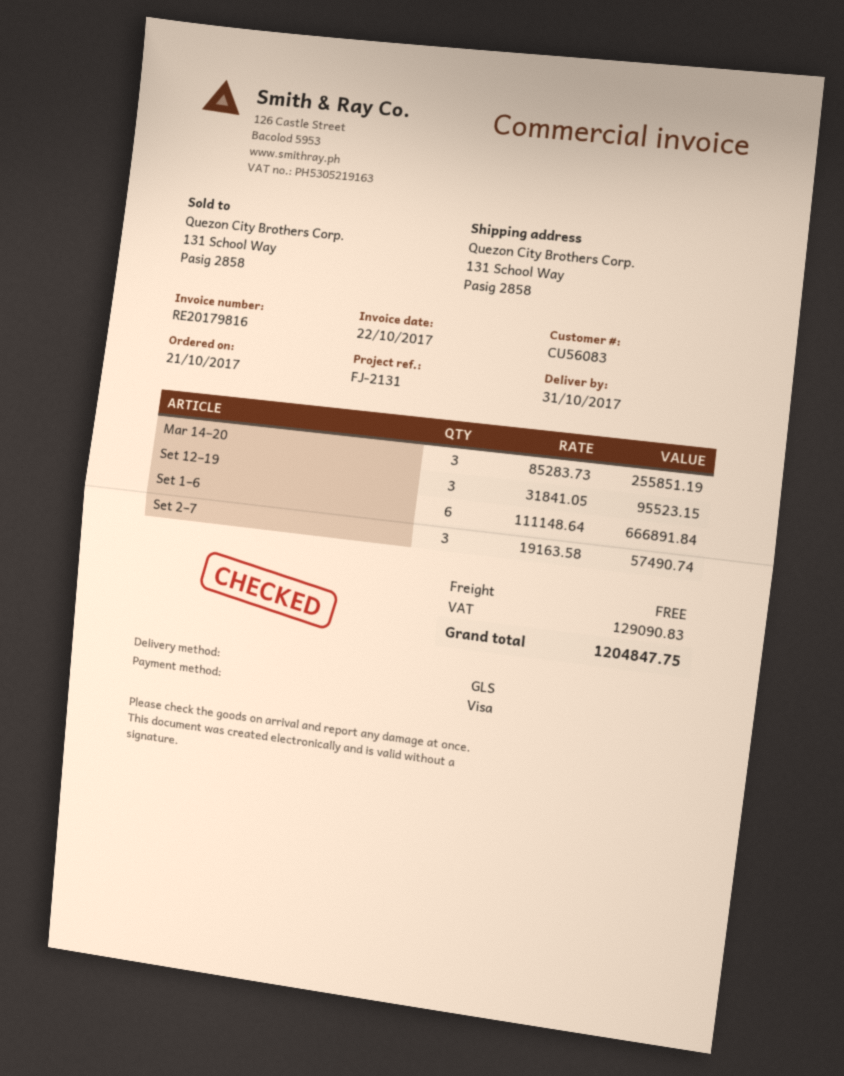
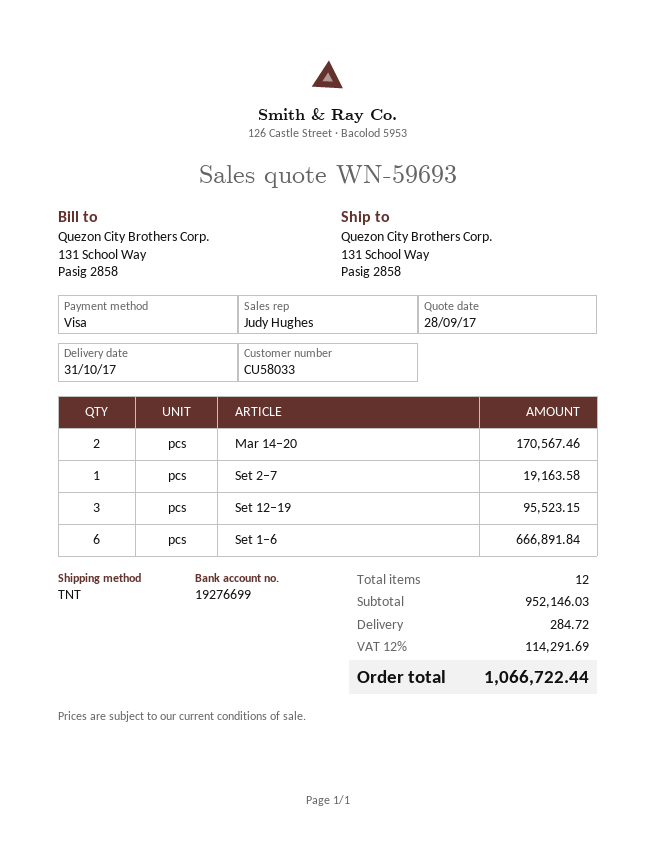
customer number: CU56083 -> CU58033
shipping method: GLS -> TNT
Mar 14–20: 3 for 255851.19 -> 2 for 170567.46
Set 2–7: 3 for 57490.74 -> 1 for 19163.58
shipping: 0.00 -> 284.72
tax: 129090.83 -> 114291.69
total: 1204847.75 -> 1066722.44

